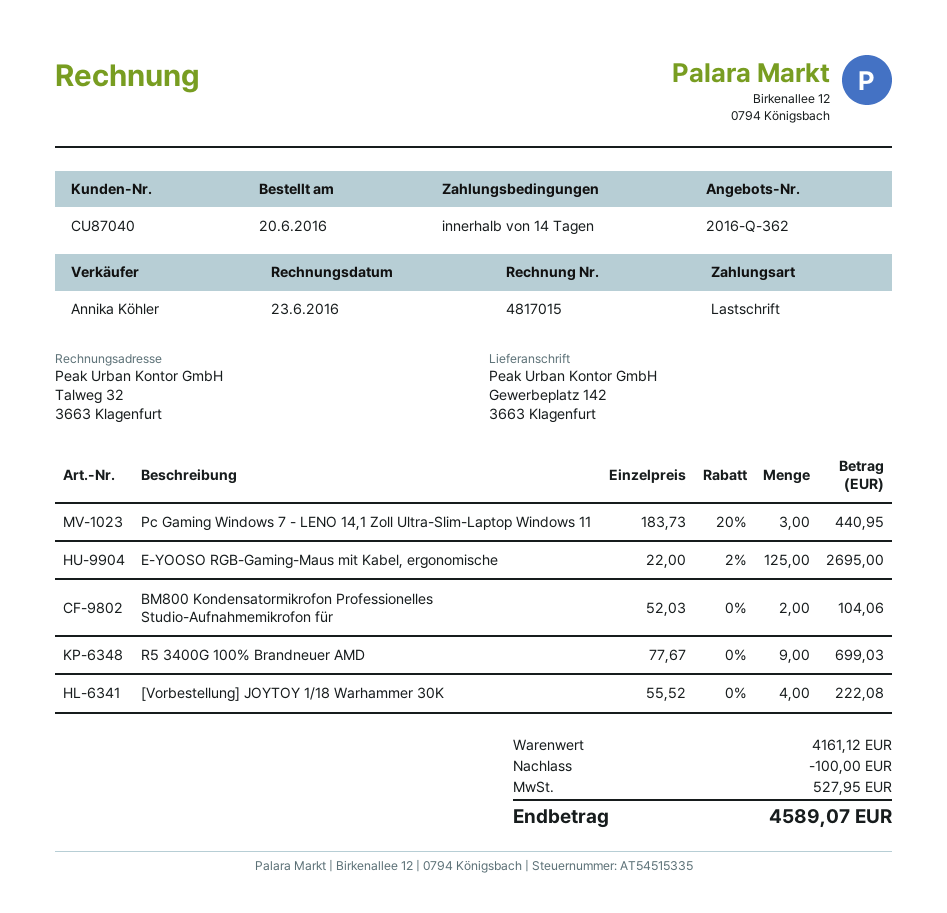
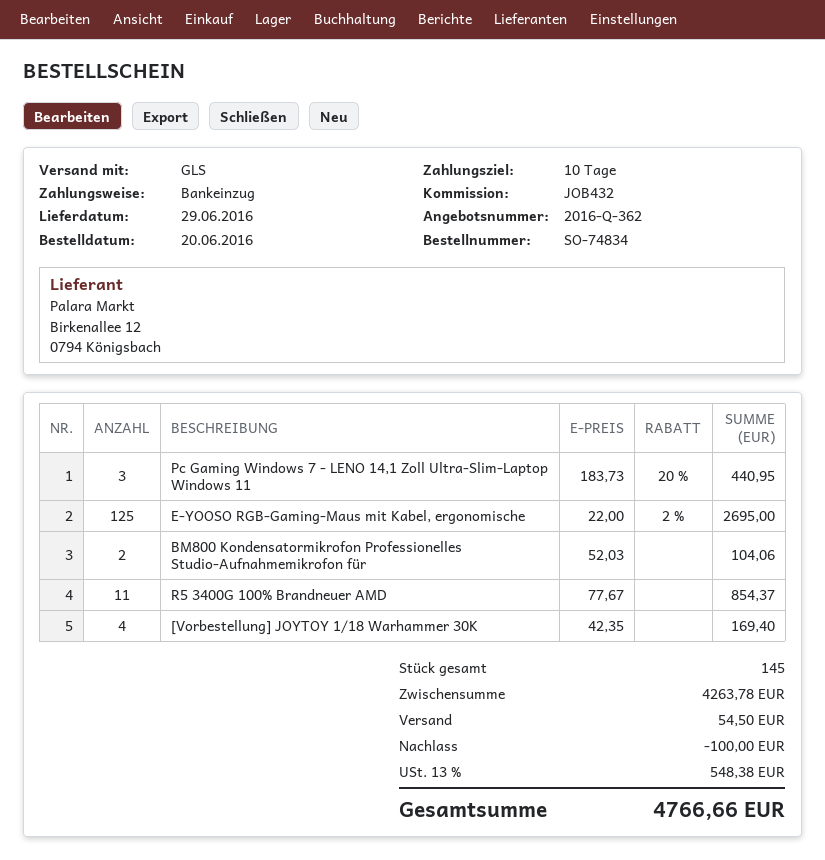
payment terms: 14 days -> 10 days
R5 3400G 100% Brandneuer AMD: 9 x 77.67 = 699.03 -> 11 x 77.67 = 854.37
[Vorbestellung] JOYTOY 1/18 Warhammer 30K: 4 x 55.52 = 222.08 -> 4 x 42.35 = 169.40
subtotal: 4161.12 -> 4263.78
shipping: none -> 54.50
tax: 527.95 -> 548.38
total: 4589.07 -> 4766.66

